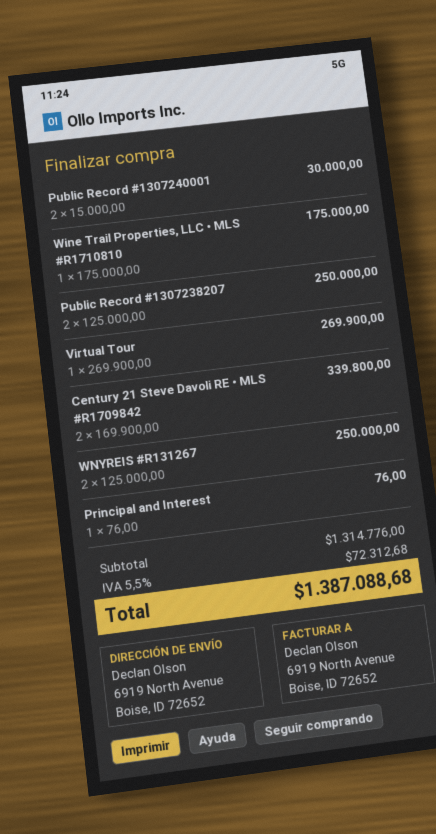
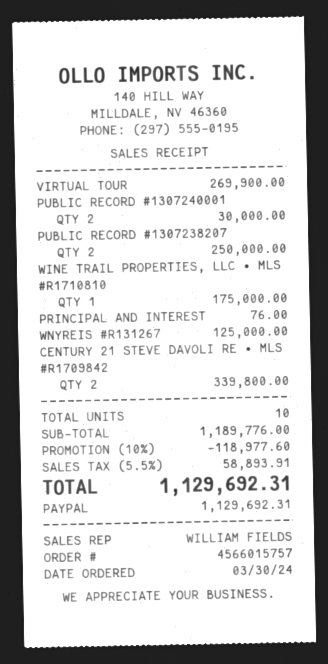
WNYREIS #R131267: 2 for 250000.00 -> 1 for 125000.00
subtotal: 1314776.00 -> 1189776.00
discount: none -> 10% = 118977.60
tax: 5.5% = 72312.68 -> 5.5% = 58893.91
total: 1387088.68 -> 1129692.31

